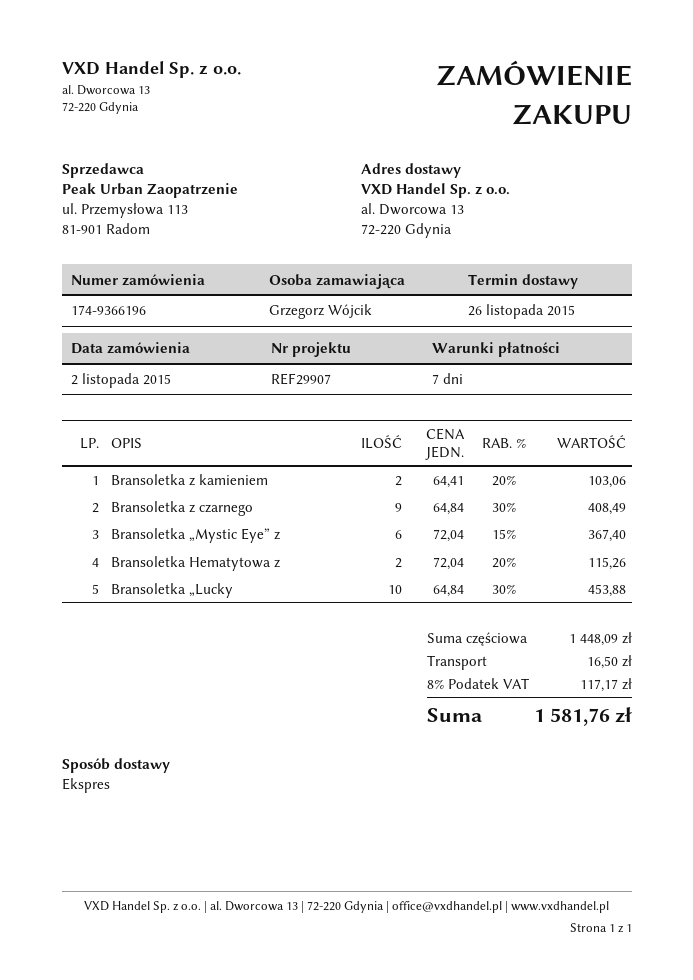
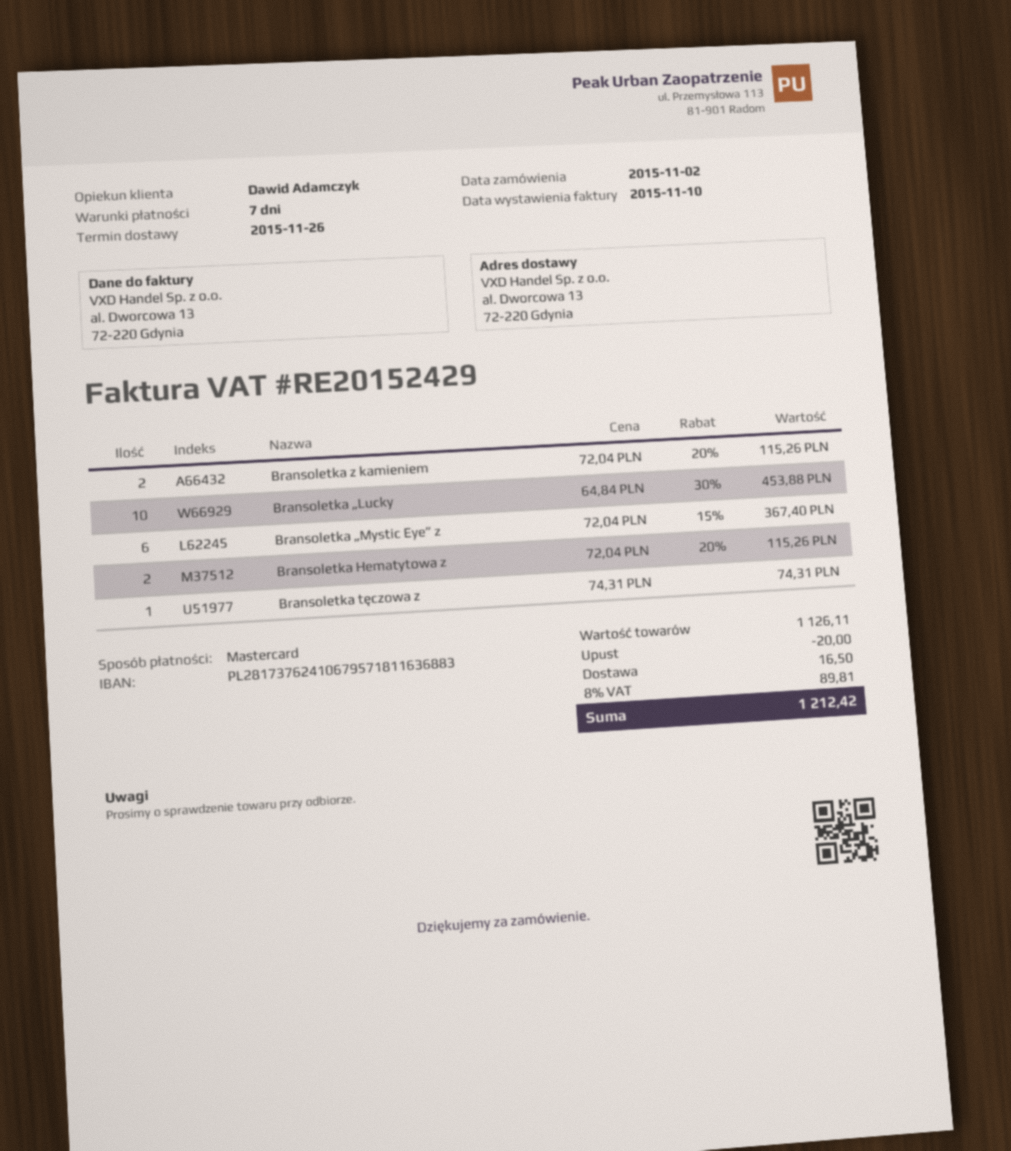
Bransoletka z kamieniem: 2 x 64.41 - 20% = 103.06 -> 2 x 72.04 - 20% = 115.26
Bransoletka z czarnego: 9 x 64.84 - 30% = 408.49 -> none
Bransoletka tęczowa z: none -> 1 x 74.31 = 74.31
subtotal: 1448.09 -> 1126.11
discount: none -> 20.00
tax: 8% = 117.17 -> 8% = 89.81
total: 1581.76 -> 1212.42

